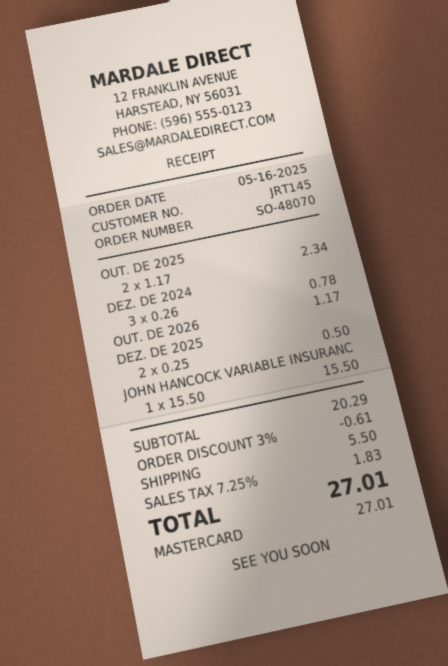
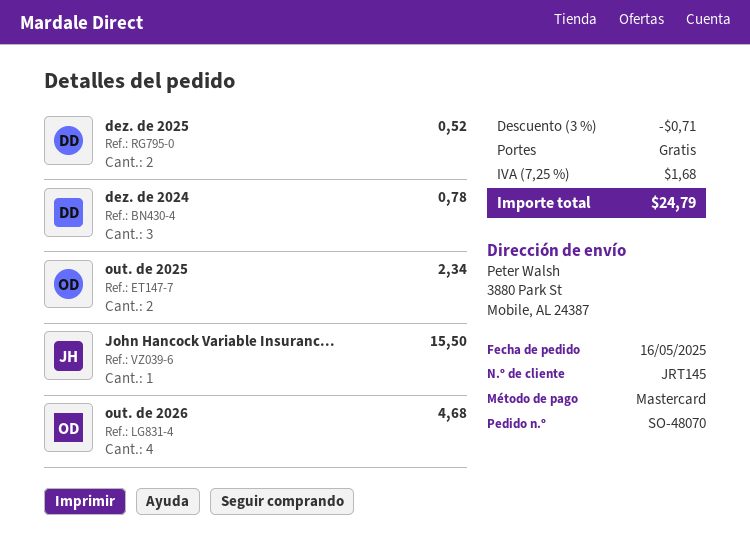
OUT. DE 2026: 1 for 1.17 -> 4 for 4.68
DEZ. DE 2025: 2 for 0.50 -> 2 for 0.52
discount: 3% = 0.61 -> 3% = 0.71
shipping: 5.50 -> 0.00
tax: 7.25% = 1.83 -> 7.25% = 1.68
total: 27.01 -> 24.79

